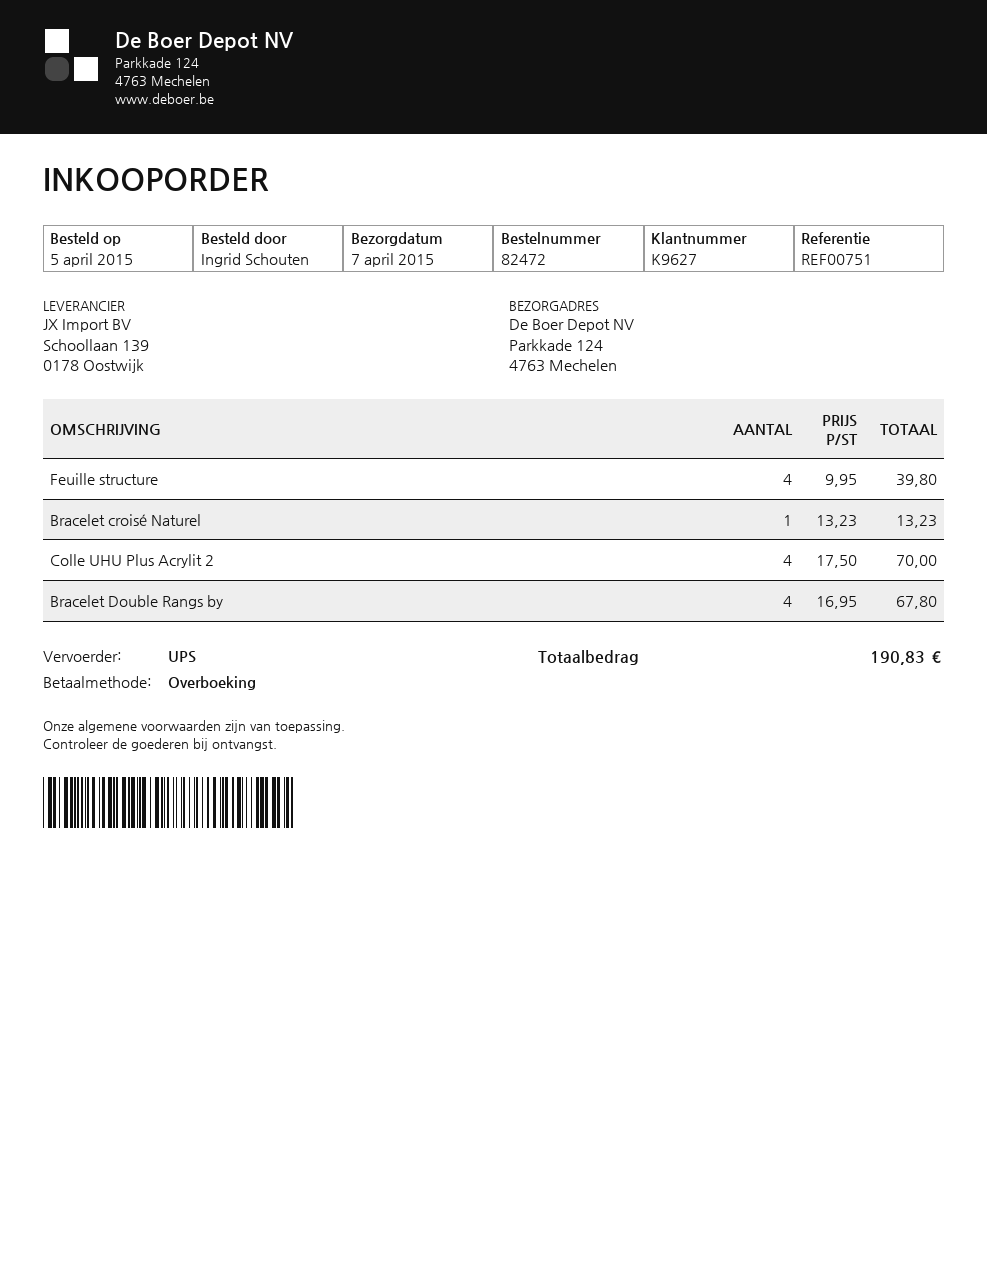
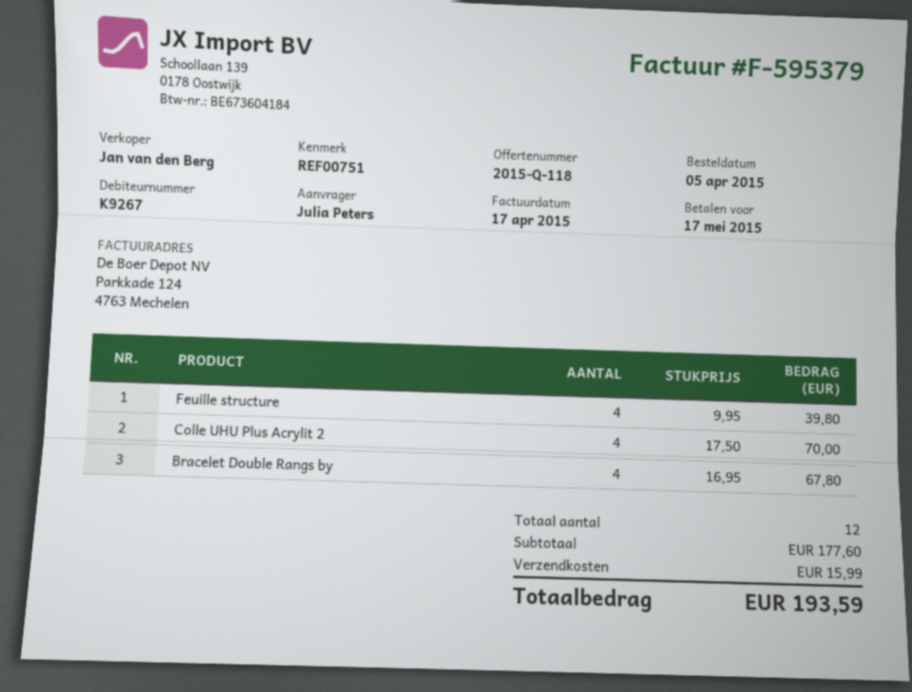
customer number: K9627 -> K9267
ordered by: Ingrid Schouten -> Julia Peters
Bracelet croisé Naturel: 1 x 13.23 = 13.23 -> none
shipping: none -> 15.99
total: 190.83 -> 193.59

